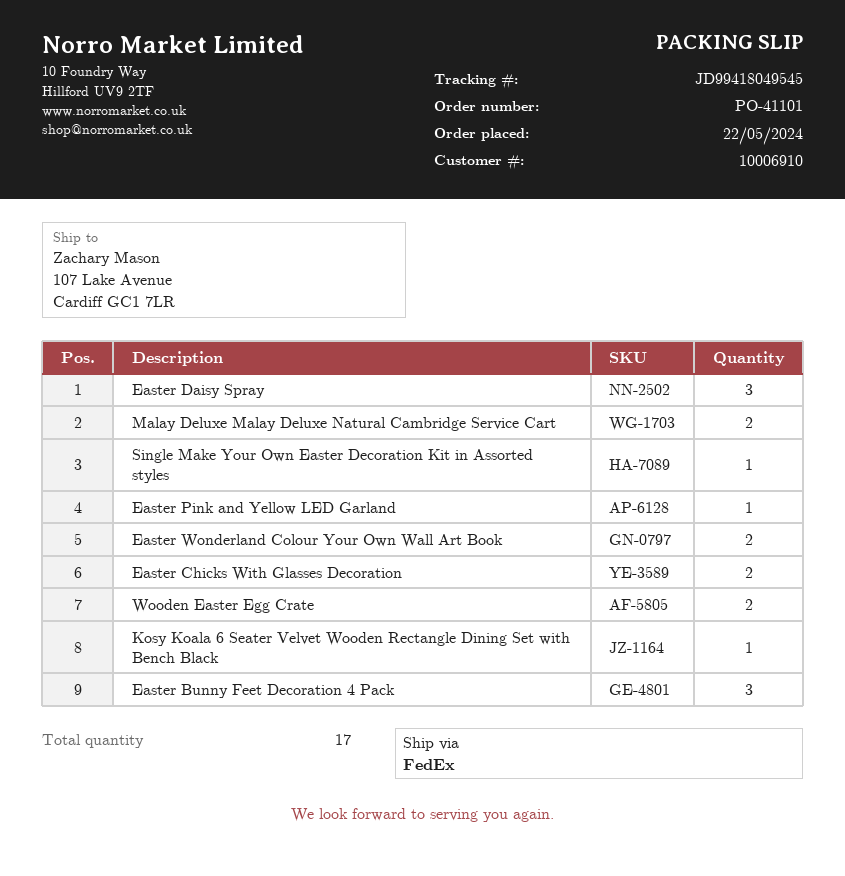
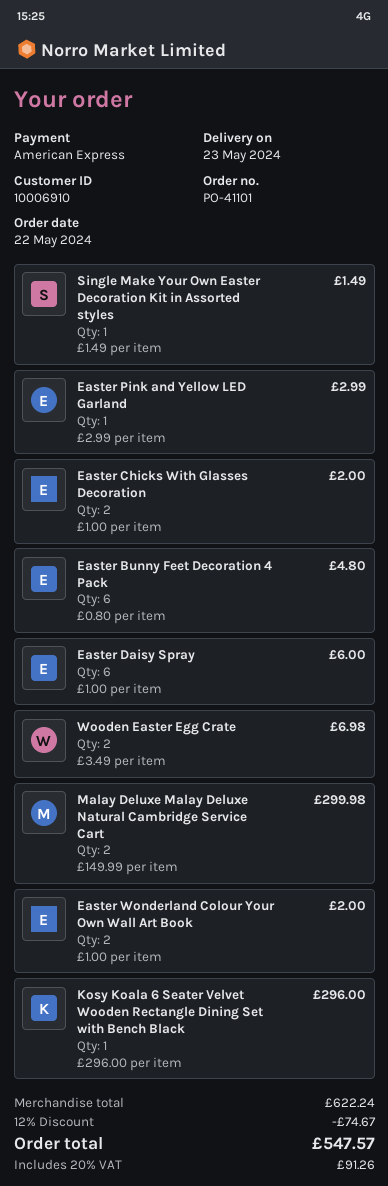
Easter Daisy Spray: 3 -> 6
Easter Bunny Feet Decoration 4 Pack: 3 -> 6

